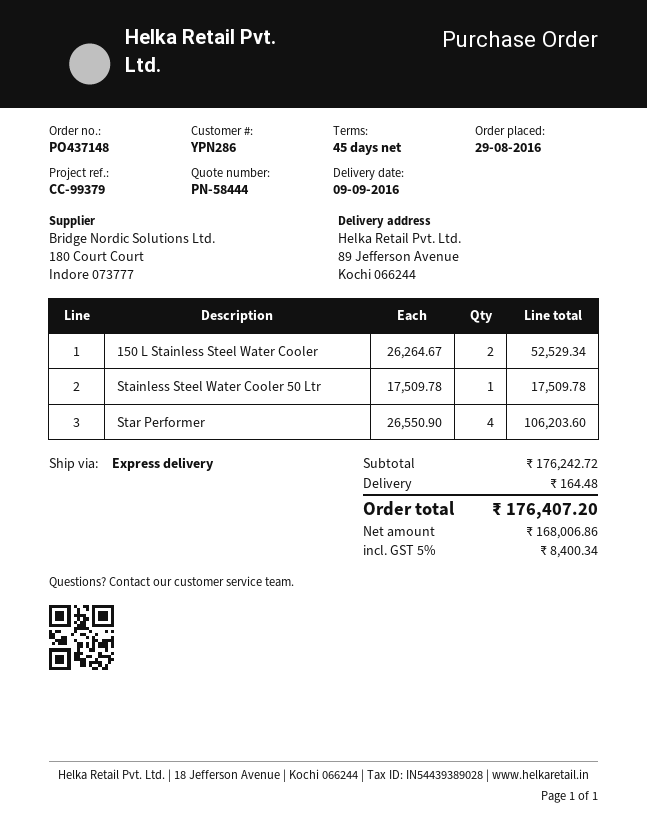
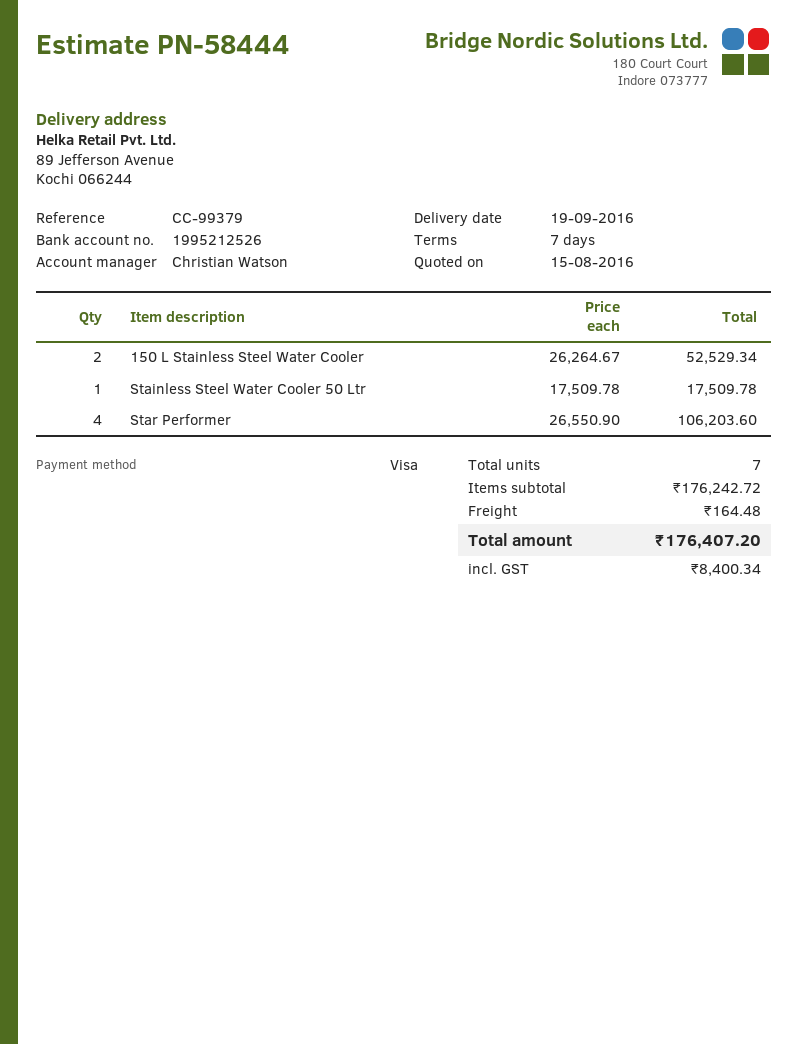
delivery date: 2016-09-09 -> 2016-09-19
payment terms: 45 days -> 7 days

